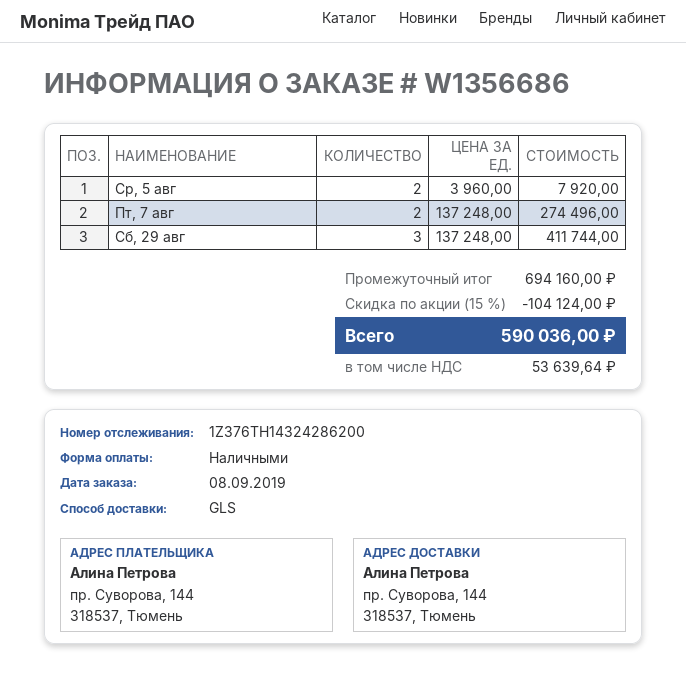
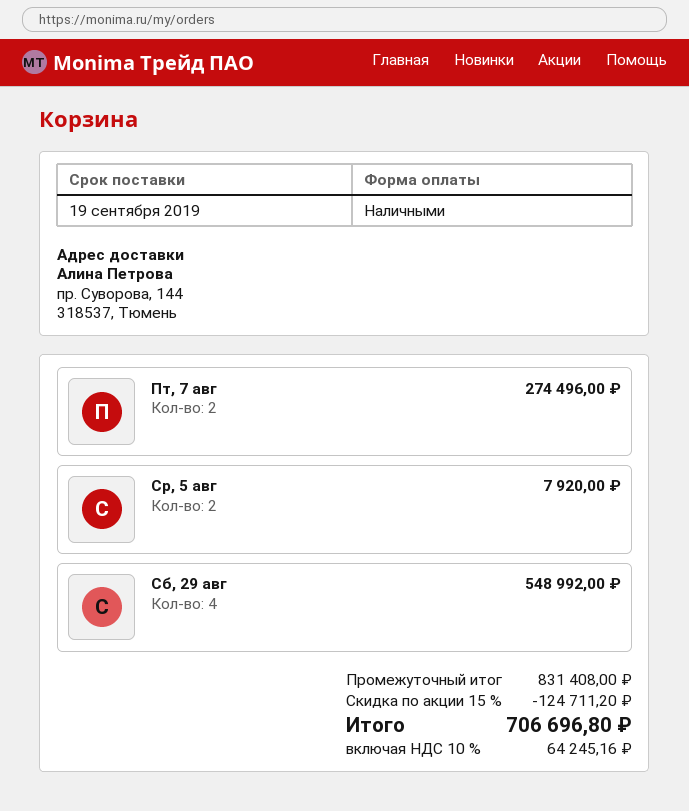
Сб, 29 авг: 3 for 411744.00 -> 4 for 548992.00
subtotal: 694160.00 -> 831408.00
discount: 15% = 104124.00 -> 15% = 124711.20
tax: 53639.64 -> 64245.16
total: 590036.00 -> 706696.80

